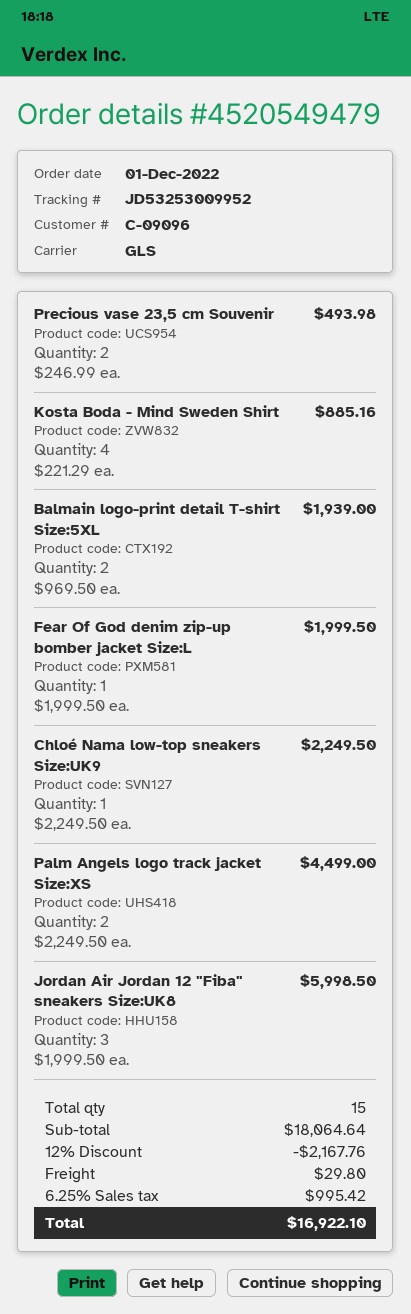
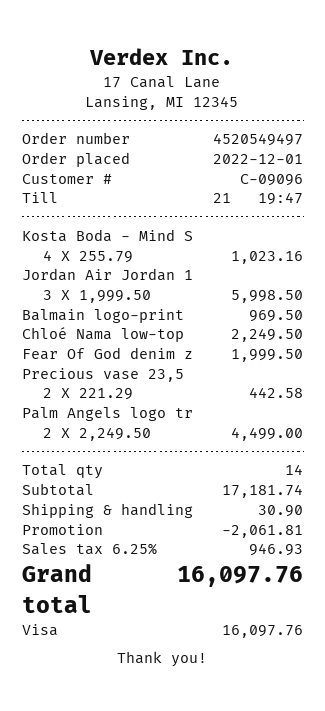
order number: 4520549479 -> 4520549497
Precious vase 23,5 cm Souvenir: 2 x 246.99 = 493.98 -> 2 x 221.29 = 442.58
Kosta Boda - Mind Sweden Shirt: 4 x 221.29 = 885.16 -> 4 x 255.79 = 1023.16
Balmain logo-print detail T-shirt Size:5XL: 2 x 969.50 = 1939.00 -> 1 x 969.50 = 969.50
total quantity: 15 -> 14
subtotal: 18064.64 -> 17181.74
discount: 2167.76 -> 2061.81
shipping: 29.80 -> 30.90
tax: 6.25% = 995.42 -> 6.25% = 946.93
total: 16922.10 -> 16097.76

